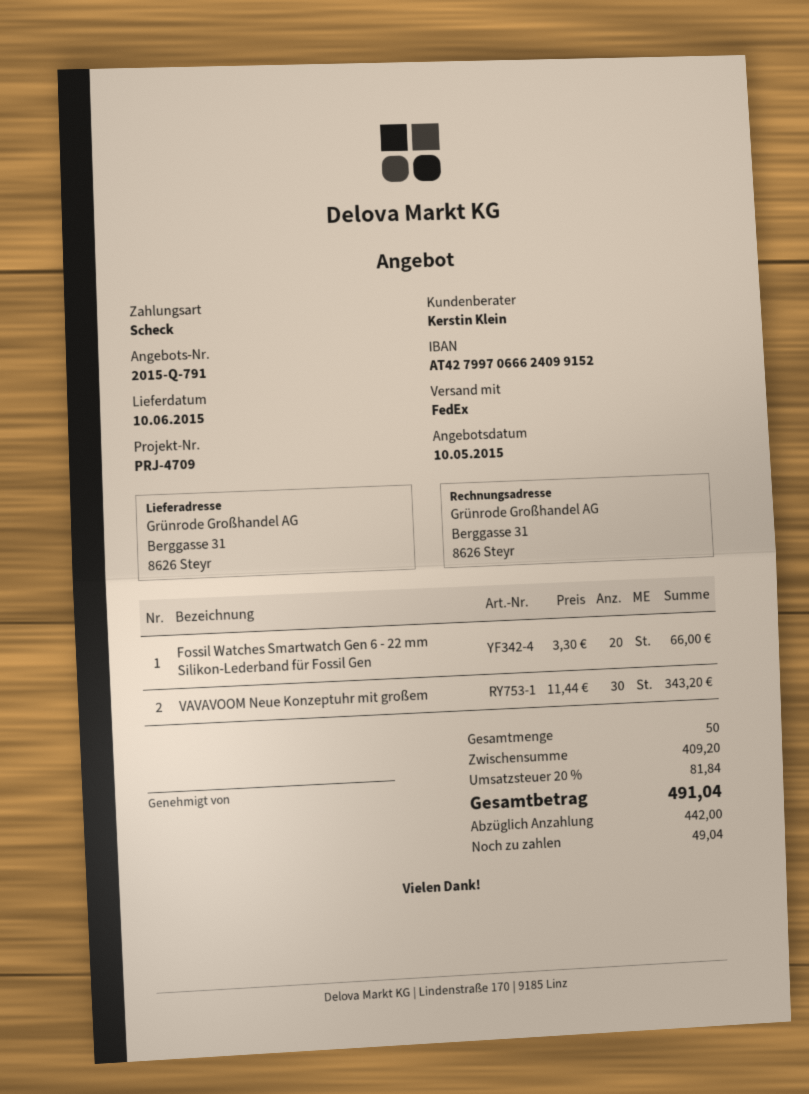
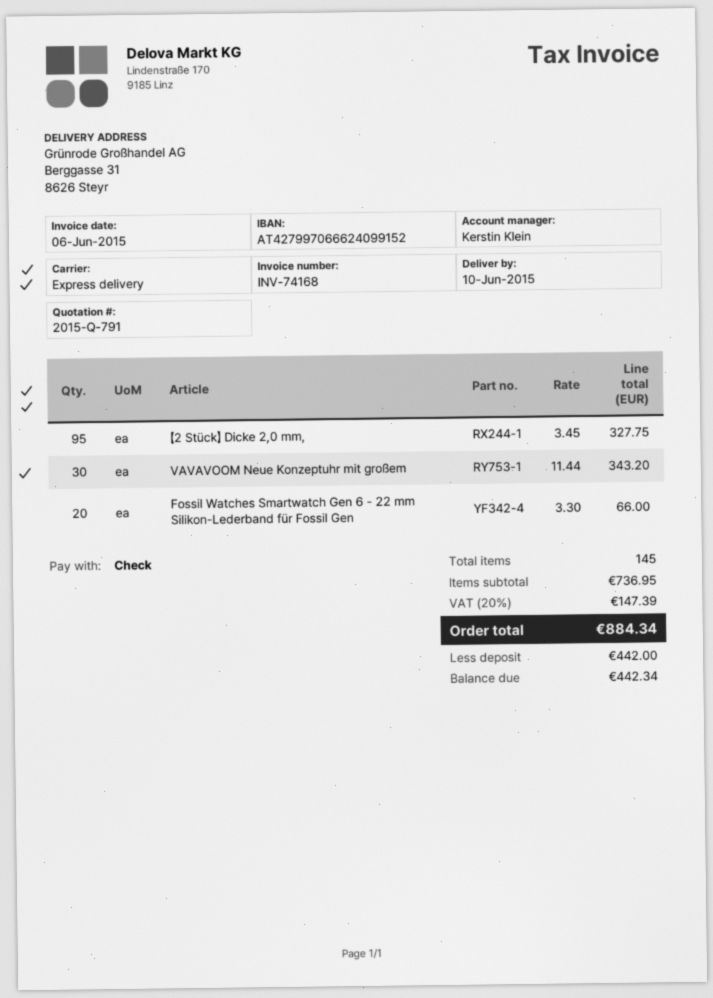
shipping method: FedEx -> express
【2 Stück】 Dicke 2,0 mm,: none -> 95 x 3.45 = 327.75
total quantity: 50 -> 145
subtotal: 409.20 -> 736.95
tax: 20% = 81.84 -> 20% = 147.39
total: 491.04 -> 884.34
balance: 49.04 -> 442.34

